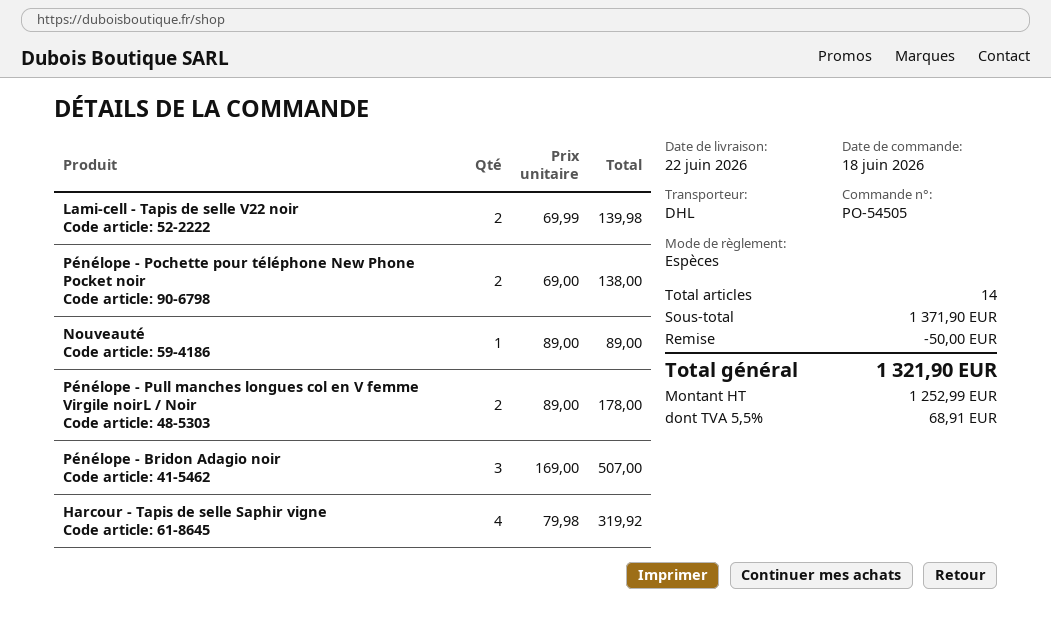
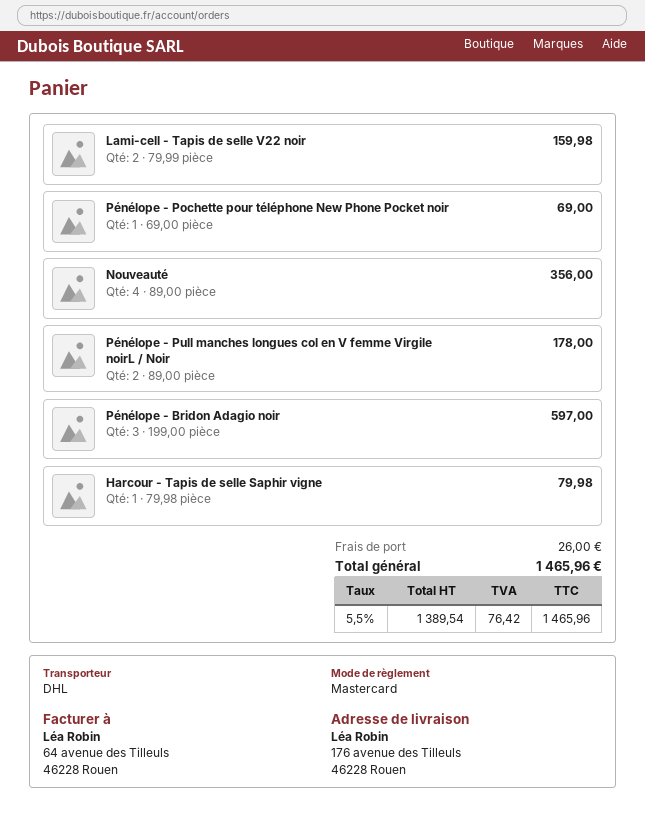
payment method: cash -> Mastercard
Lami-cell - Tapis de selle V22 noir: 2 x 69.99 = 139.98 -> 2 x 79.99 = 159.98
Pénélope - Pochette pour téléphone New Phone Pocket noir: 2 x 69.00 = 138.00 -> 1 x 69.00 = 69.00
Nouveauté: 1 x 89.00 = 89.00 -> 4 x 89.00 = 356.00
Pénélope - Bridon Adagio noir: 3 x 169.00 = 507.00 -> 3 x 199.00 = 597.00
Harcour - Tapis de selle Saphir vigne: 4 x 79.98 = 319.92 -> 1 x 79.98 = 79.98
discount: 50.00 -> none
shipping: none -> 26.00
net: 1252.99 -> 1389.54
tax: 5.5% = 68.91 -> 5.5% = 76.42
total: 1321.90 -> 1465.96

